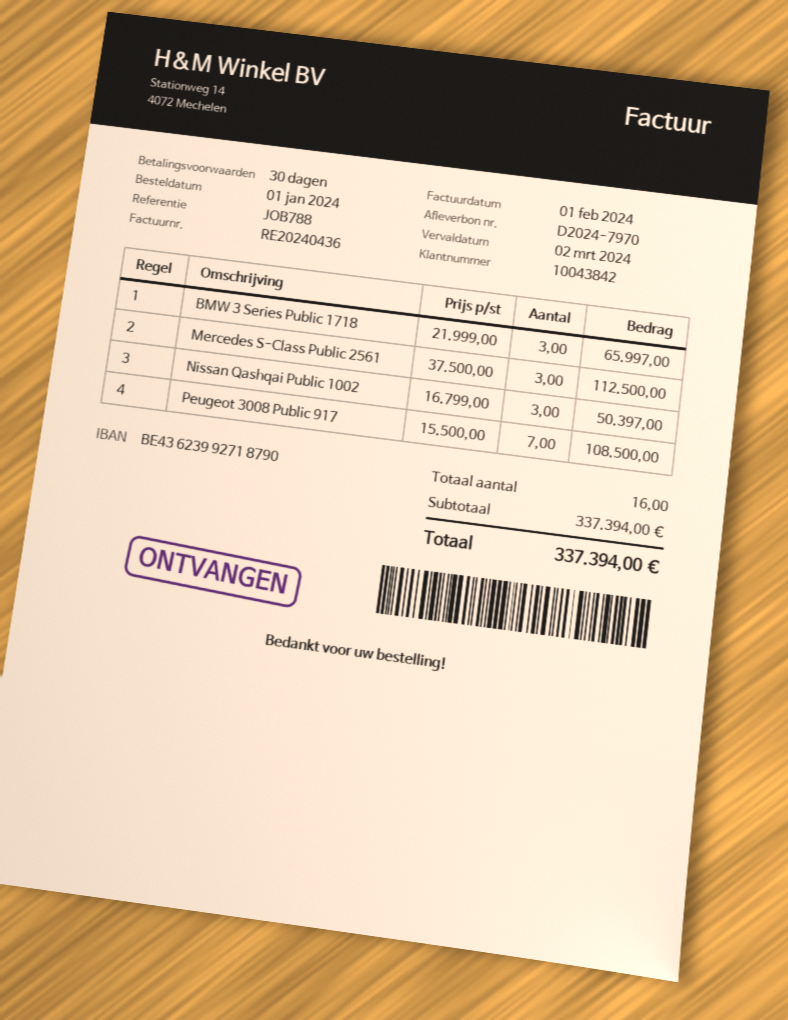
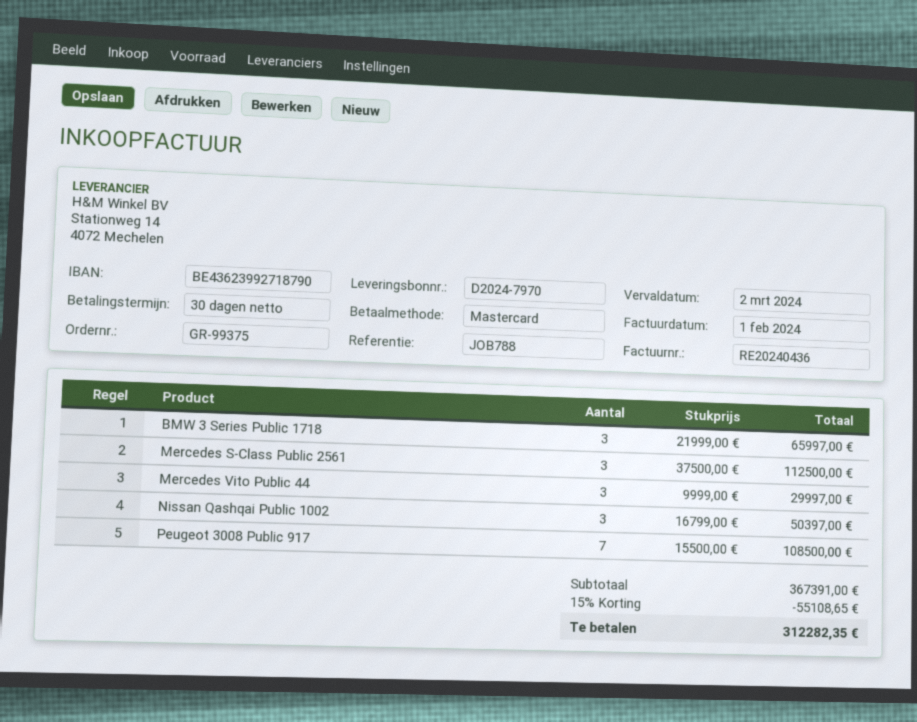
Mercedes Vito Public 44: none -> 3 x 9999.00 = 29997.00
subtotal: 337394.00 -> 367391.00
discount: none -> 15% = 55108.65
total: 337394.00 -> 312282.35

